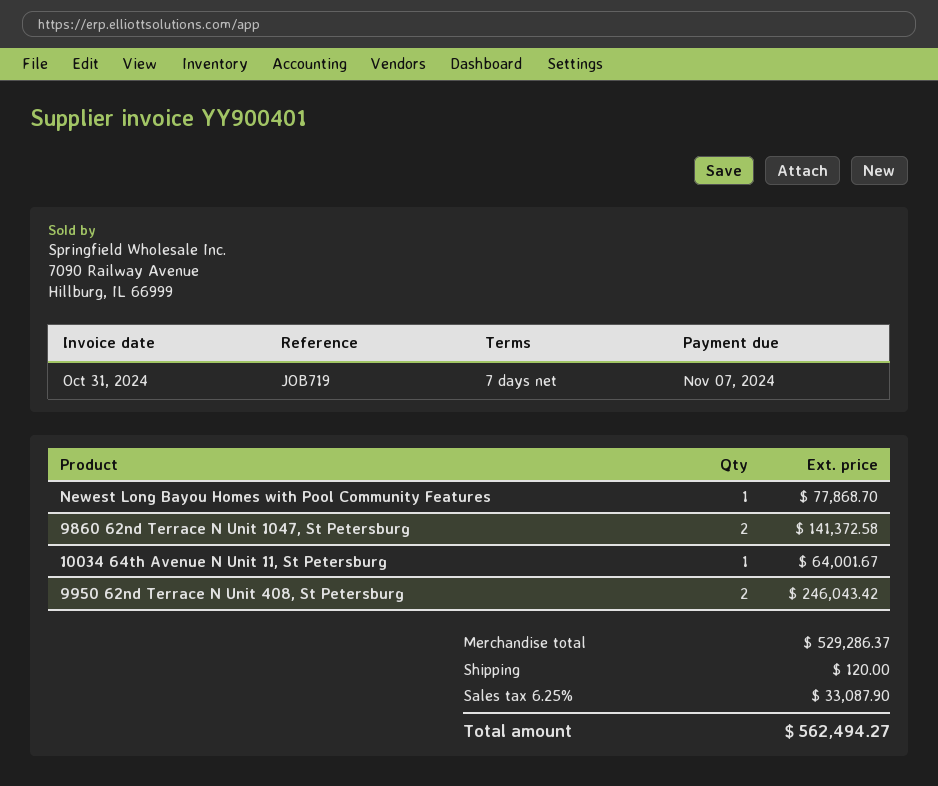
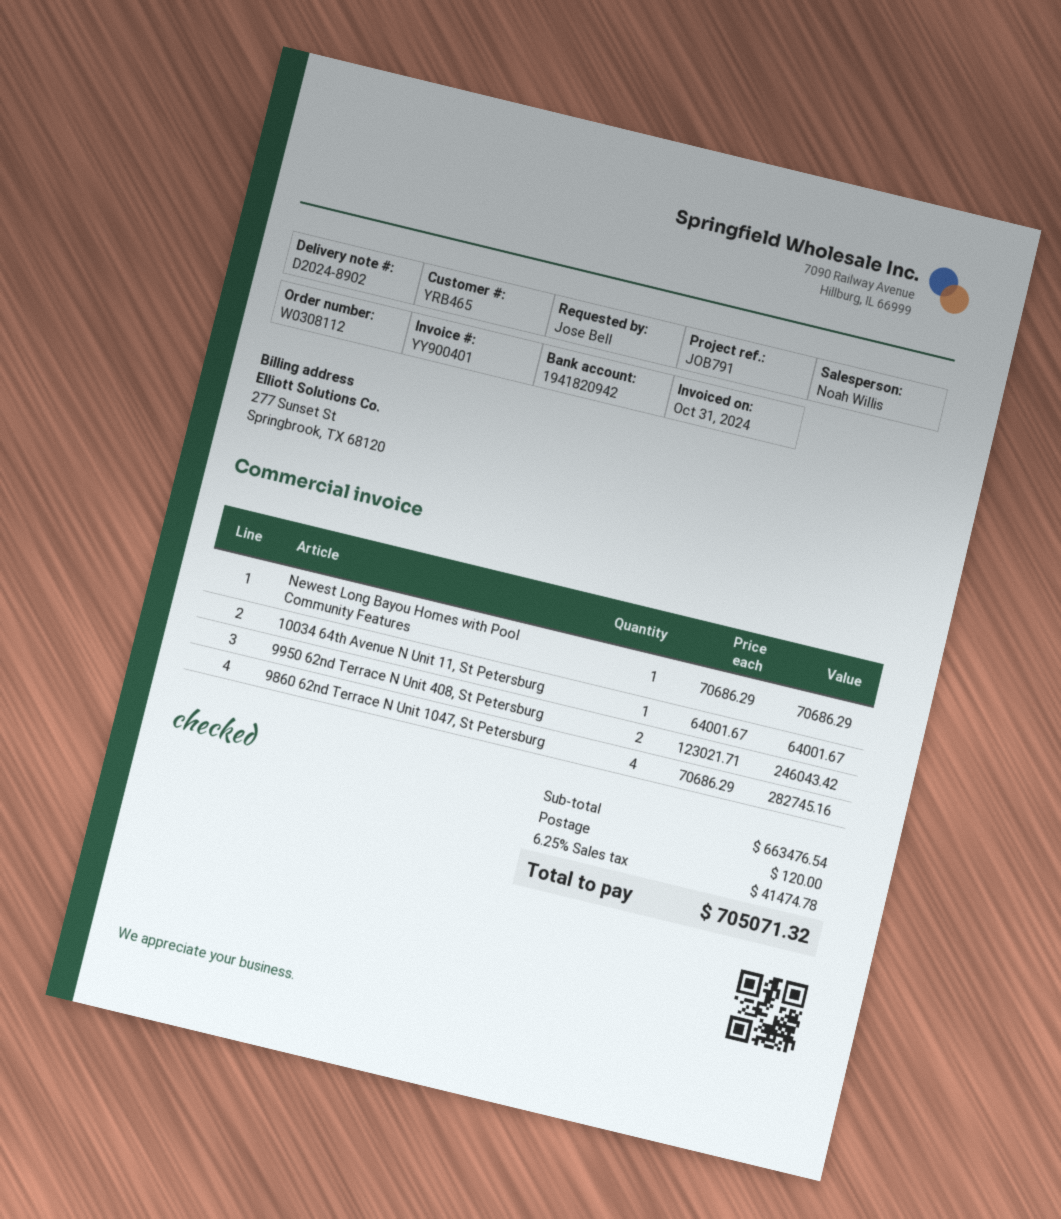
reference: JOB719 -> JOB791
Newest Long Bayou Homes with Pool Community Features: 1 for 77868.70 -> 1 for 70686.29
9860 62nd Terrace N Unit 1047, St Petersburg: 2 for 141372.58 -> 4 for 282745.16
subtotal: 529286.37 -> 663476.54
tax: 6.25% = 33087.90 -> 6.25% = 41474.78
total: 562494.27 -> 705071.32

